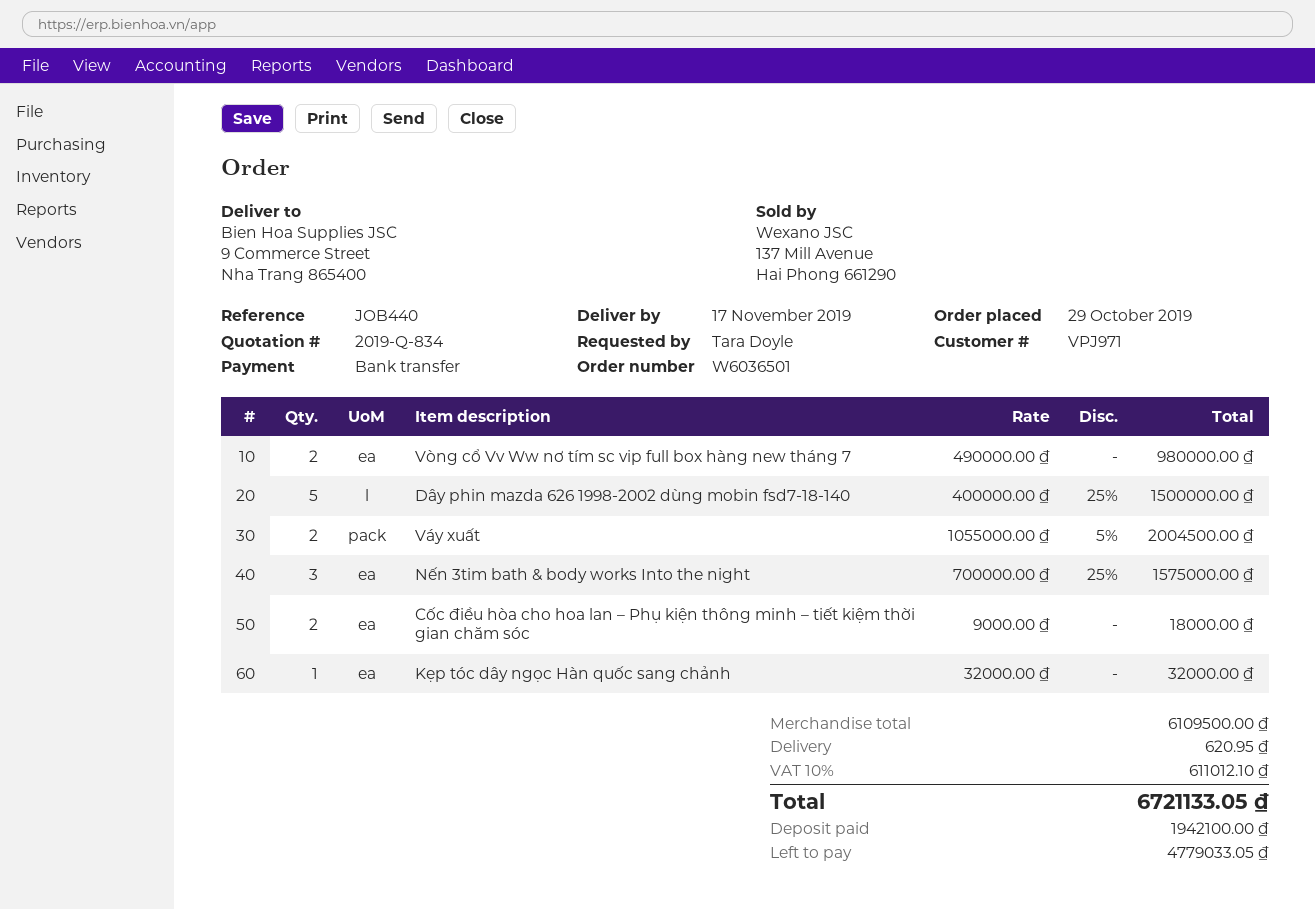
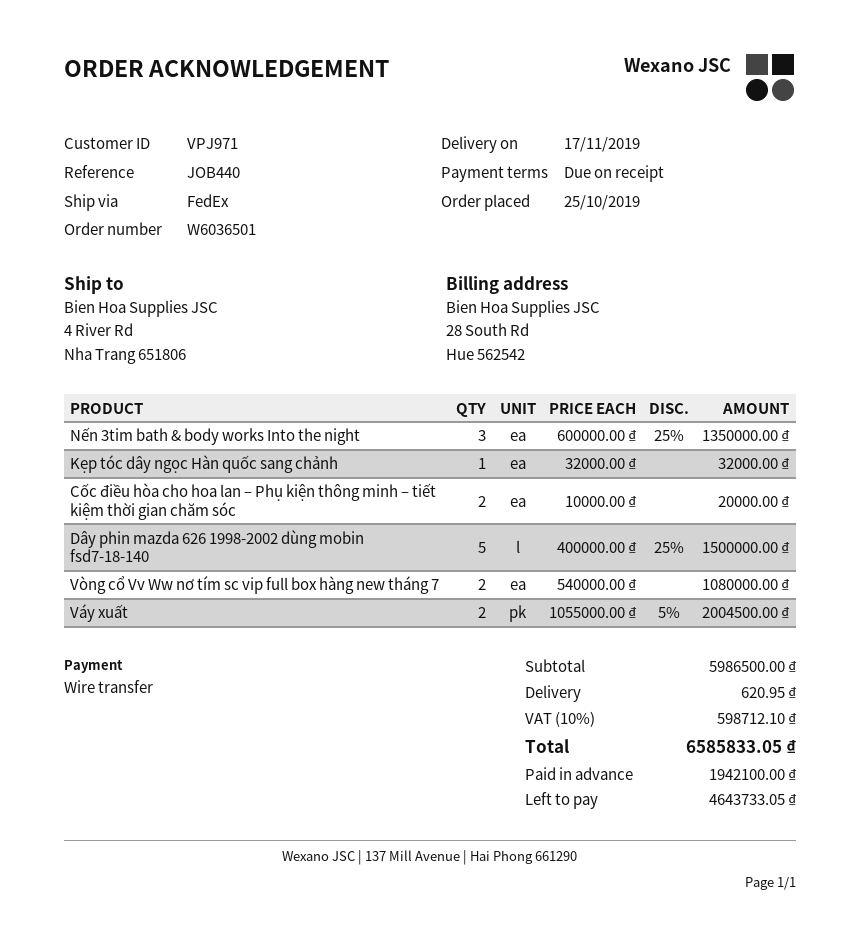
order date: 2019-10-29 -> 2019-10-25
ship to: 9 Commerce Street, Nha Trang 865400 -> 4 River Rd, Nha Trang 651806
Vòng cổ Vv Ww nơ tím sc vip full box hàng new tháng 7: 2 x 490000.00 = 980000.00 -> 2 x 540000.00 = 1080000.00
Nến 3tim bath & body works Into the night: 3 x 700000.00 - 25% = 1575000.00 -> 3 x 600000.00 - 25% = 1350000.00
Cốc điều hòa cho hoa lan – Phụ kiện thông minh – tiết kiệm thời gian chăm sóc: 2 x 9000.00 = 18000.00 -> 2 x 10000.00 = 20000.00
subtotal: 6109500.00 -> 5986500.00
tax: 10% = 611012.10 -> 10% = 598712.10
total: 6721133.05 -> 6585833.05
balance: 4779033.05 -> 4643733.05

